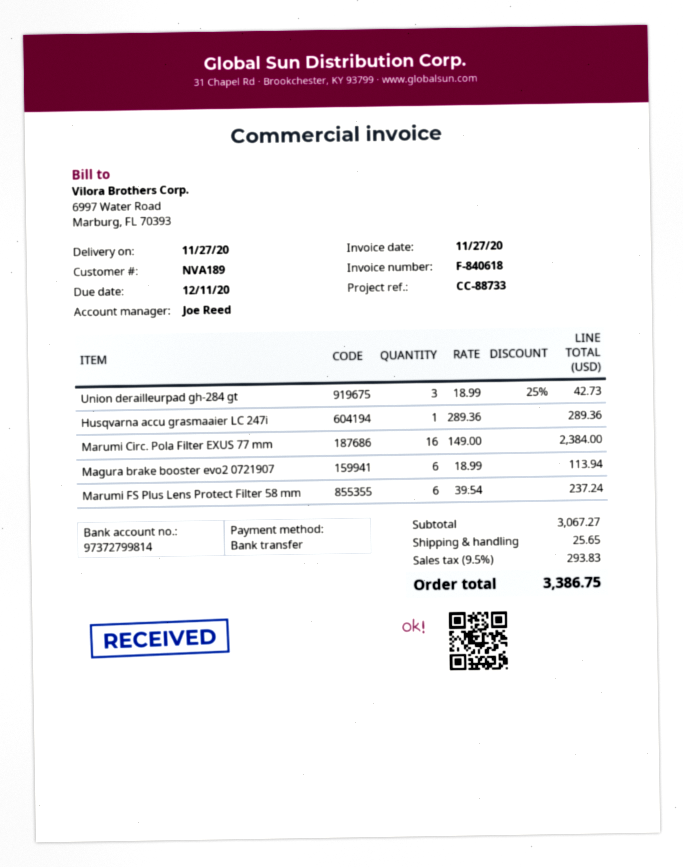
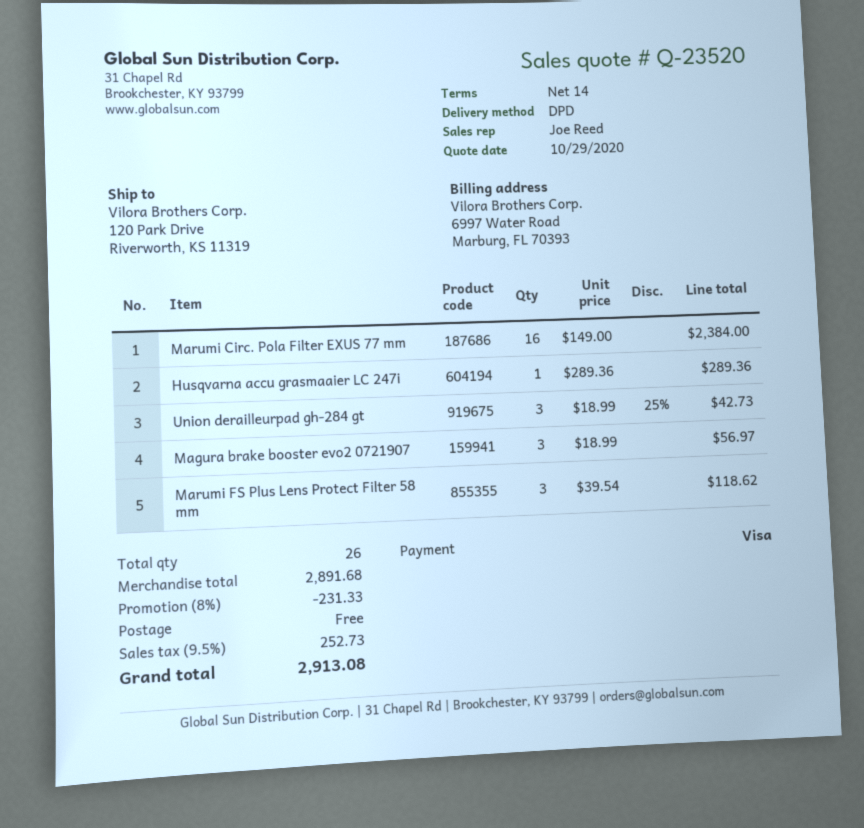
payment method: bank transfer -> Visa
Magura brake booster evo2 0721907: 6 x 18.99 = 113.94 -> 3 x 18.99 = 56.97
Marumi FS Plus Lens Protect Filter 58 mm: 6 x 39.54 = 237.24 -> 3 x 39.54 = 118.62
subtotal: 3067.27 -> 2891.68
discount: none -> 8% = 231.33
shipping: 25.65 -> 0.00
tax: 9.5% = 293.83 -> 9.5% = 252.73
total: 3386.75 -> 2913.08

